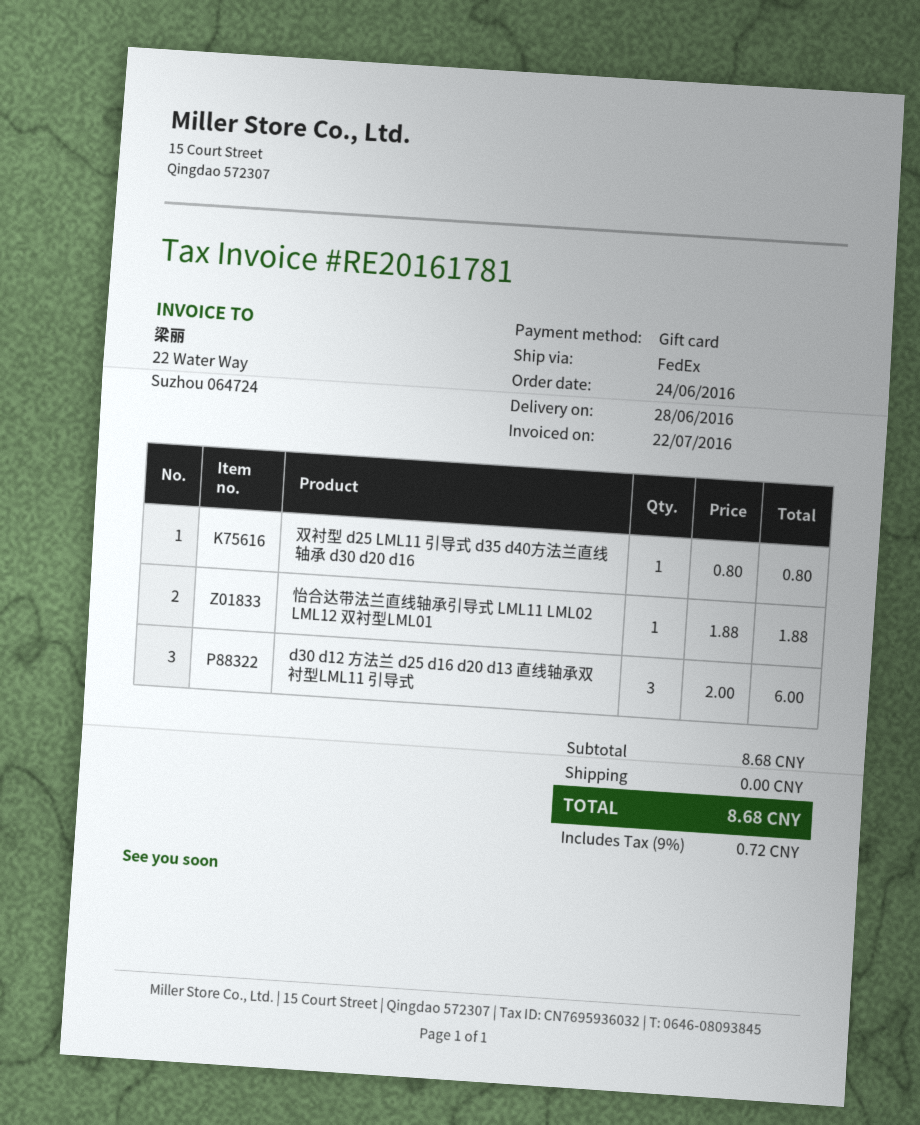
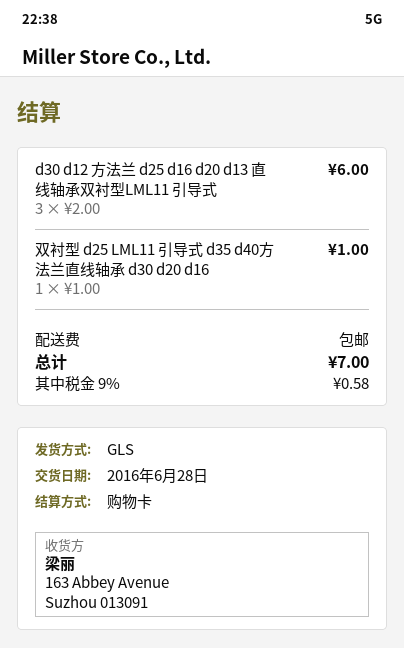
shipping method: FedEx -> GLS
双衬型 d25 LML11 引导式 d35 d40方法兰直线轴承 d30 d20 d16: 1 x 0.80 = 0.80 -> 1 x 1.00 = 1.00
怡合达带法兰直线轴承引导式 LML11 LML02 LML12 双衬型LML01: 1 x 1.88 = 1.88 -> none
tax: 9% = 0.72 -> 9% = 0.58
total: 8.68 -> 7.00

